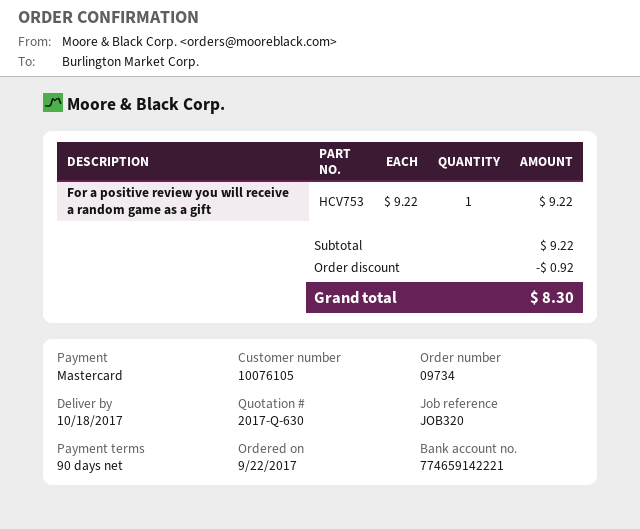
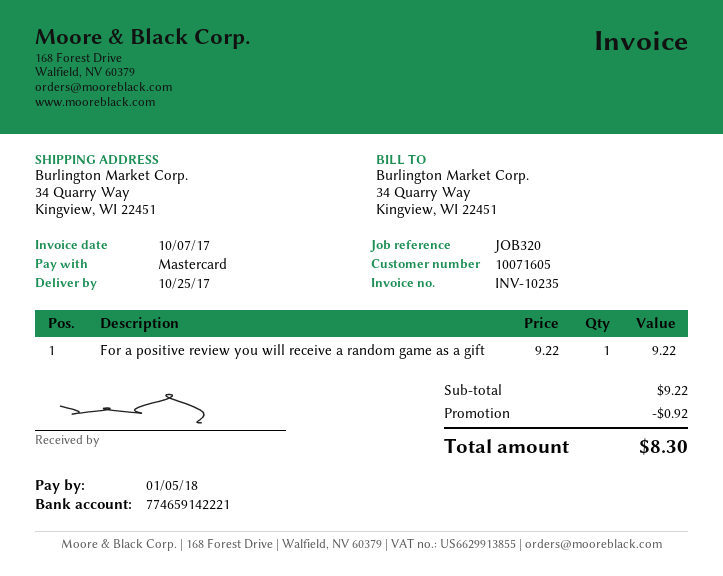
delivery date: 2017-10-18 -> 2017-10-25
customer number: 10076105 -> 10071605

